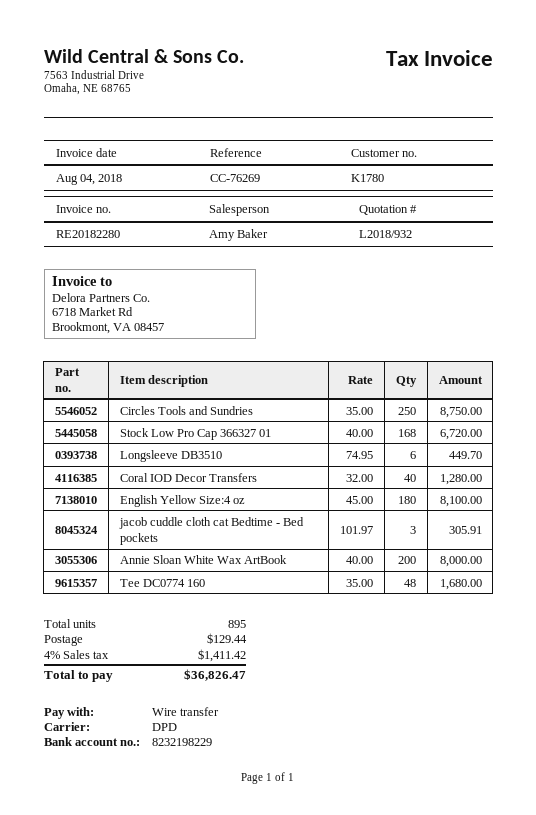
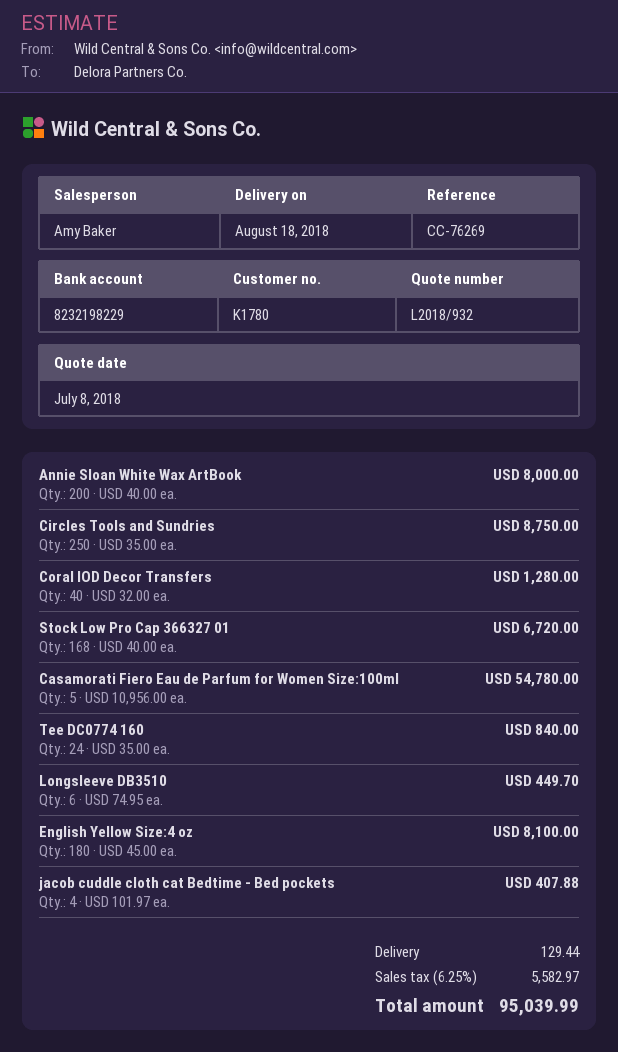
jacob cuddle cloth cat Bedtime - Bed pockets: 3 x 101.97 = 305.91 -> 4 x 101.97 = 407.88
Tee DC0774 160: 48 x 35.00 = 1680.00 -> 24 x 35.00 = 840.00
Casamorati Fiero Eau de Parfum for Women Size:100ml: none -> 5 x 10956.00 = 54780.00
tax: 4% = 1411.42 -> 6.25% = 5582.97
total: 36826.47 -> 95039.99

